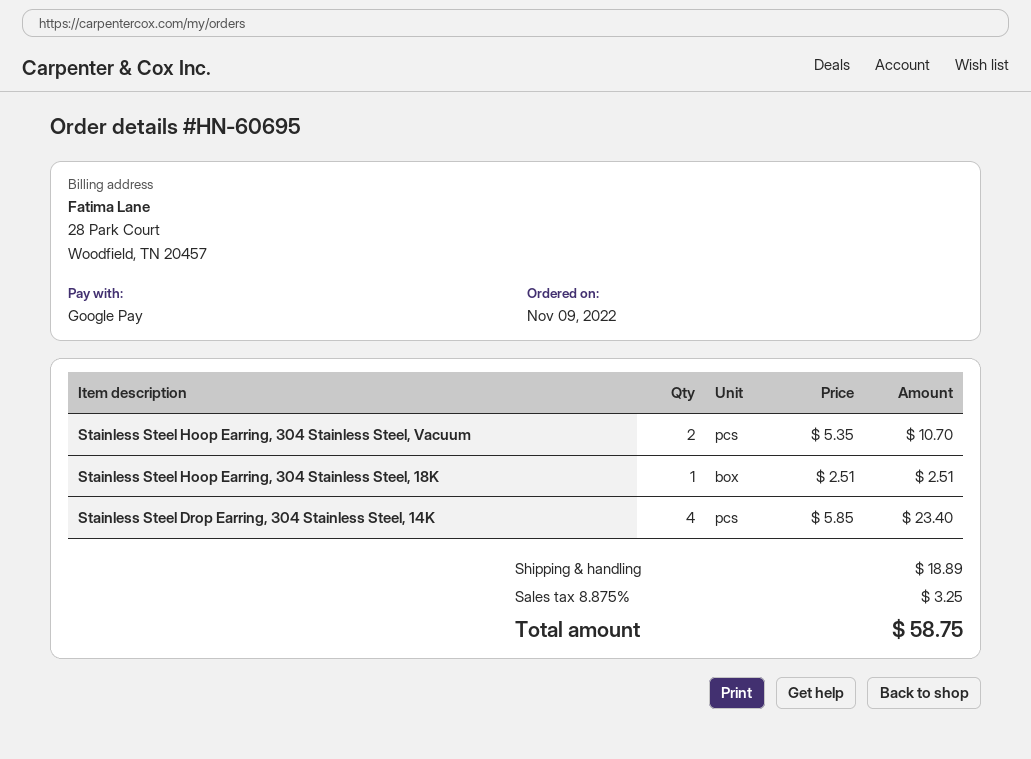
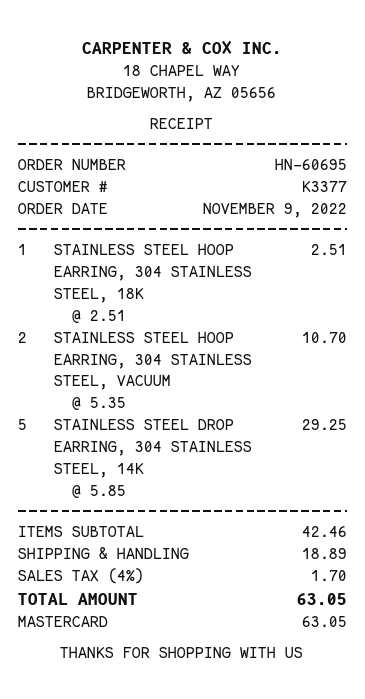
payment method: Google Pay -> Mastercard
Stainless Steel Drop Earring, 304 Stainless Steel, 14K: 4 x 5.85 = 23.40 -> 5 x 5.85 = 29.25
tax: 8.875% = 3.25 -> 4% = 1.70
total: 58.75 -> 63.05

